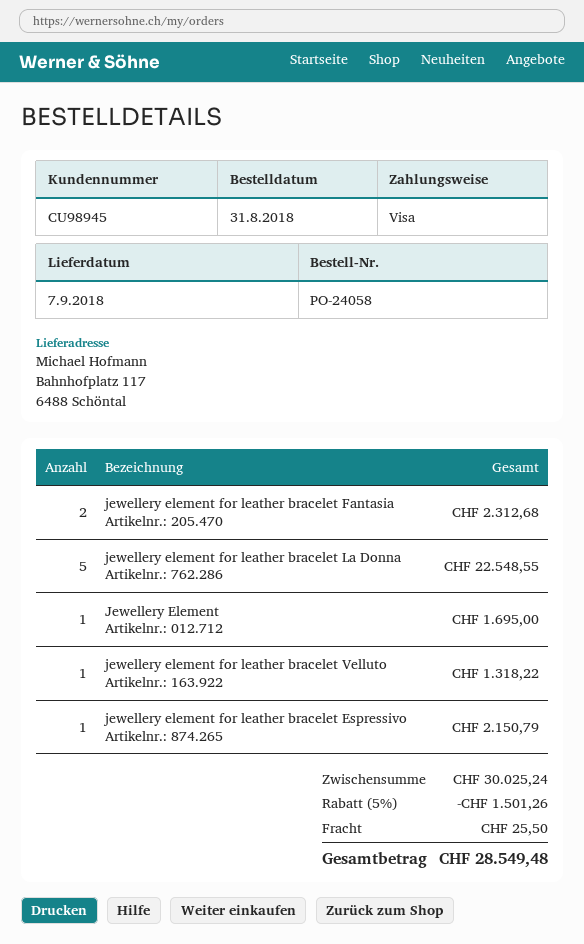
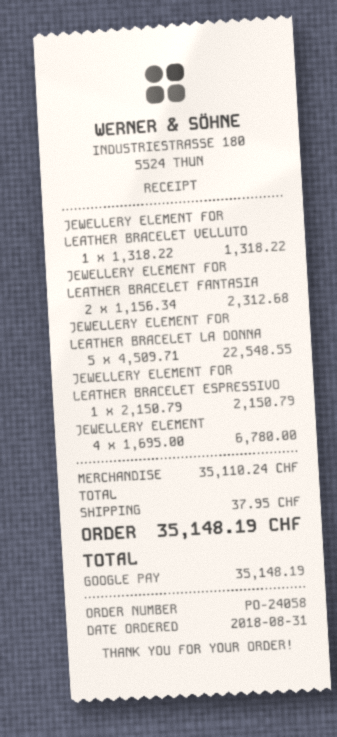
payment method: Visa -> Google Pay
Jewellery Element: 1 for 1695.00 -> 4 for 6780.00
subtotal: 30025.24 -> 35110.24
discount: 5% = 1501.26 -> none
shipping: 25.50 -> 37.95
total: 28549.48 -> 35148.19

